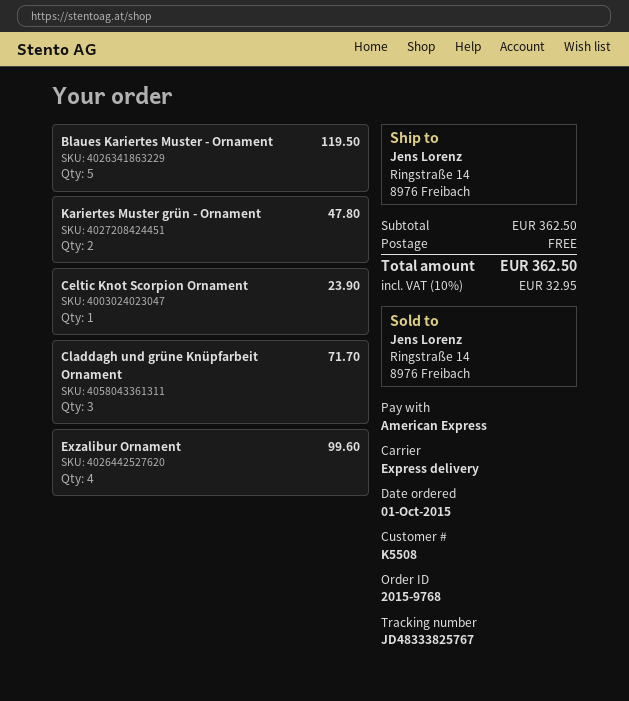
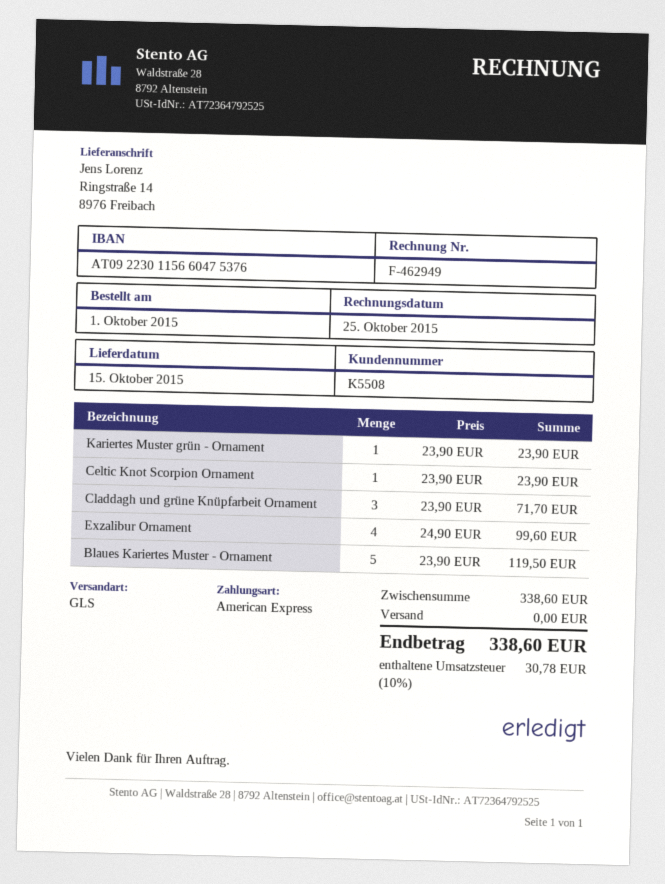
shipping method: express -> GLS
Kariertes Muster grün - Ornament: 2 for 47.80 -> 1 for 23.90
subtotal: 362.50 -> 338.60
tax: 10% = 32.95 -> 10% = 30.78
total: 362.50 -> 338.60

